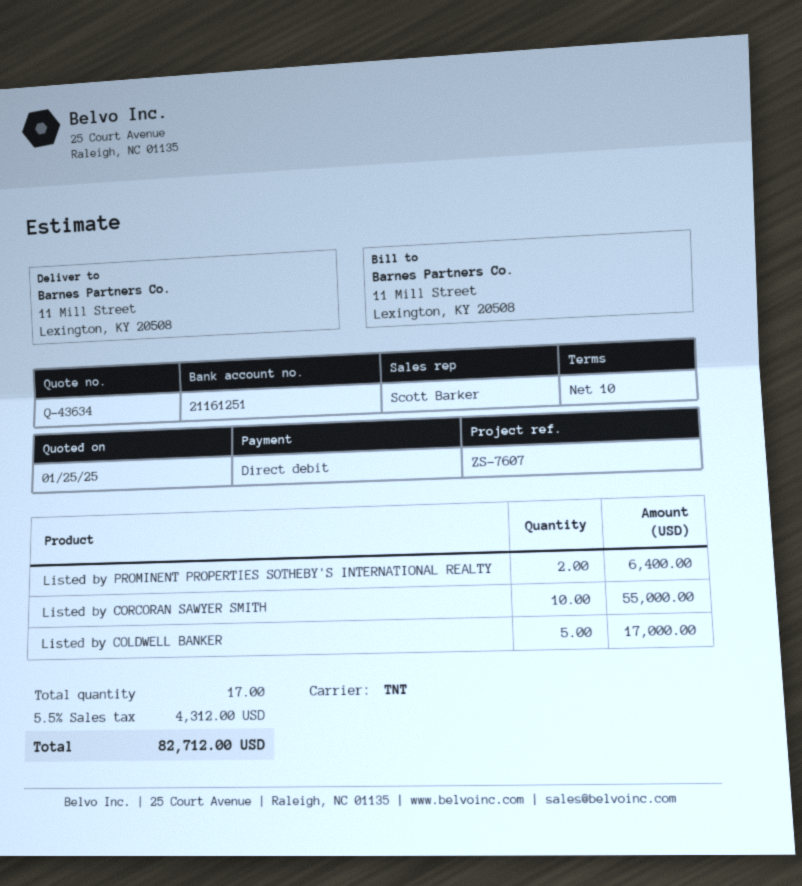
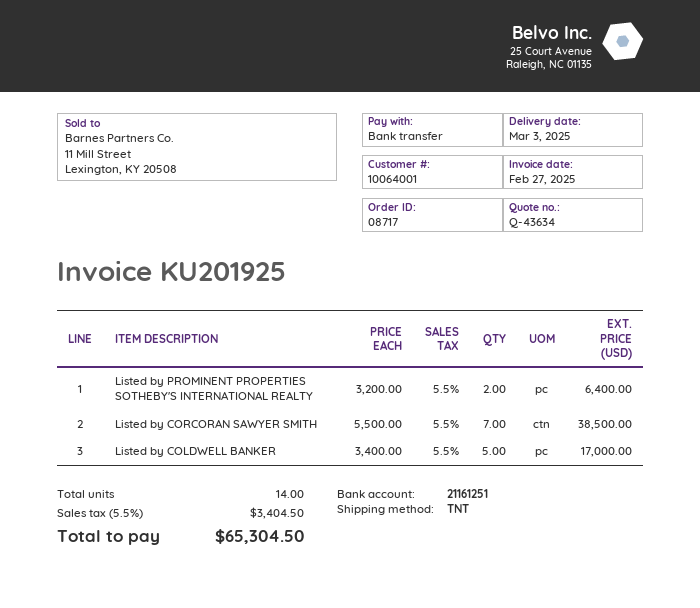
payment method: direct debit -> bank transfer
Listed by CORCORAN SAWYER SMITH: 10 for 55000.00 -> 7 for 38500.00
total quantity: 17 -> 14
tax: 5.5% = 4312.00 -> 5.5% = 3404.50
total: 82712.00 -> 65304.50

